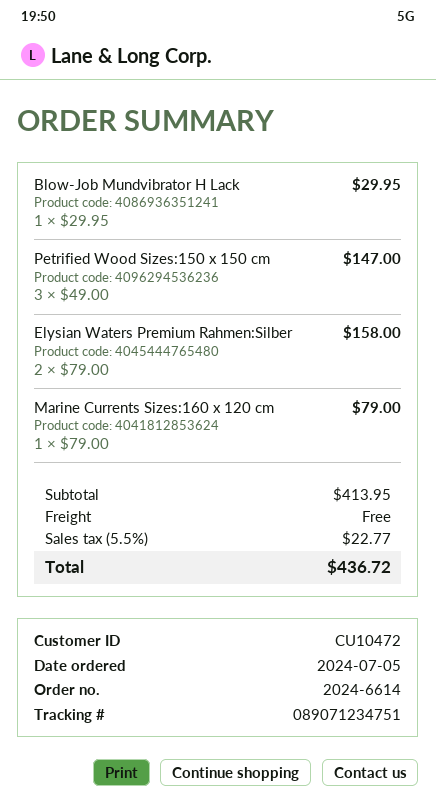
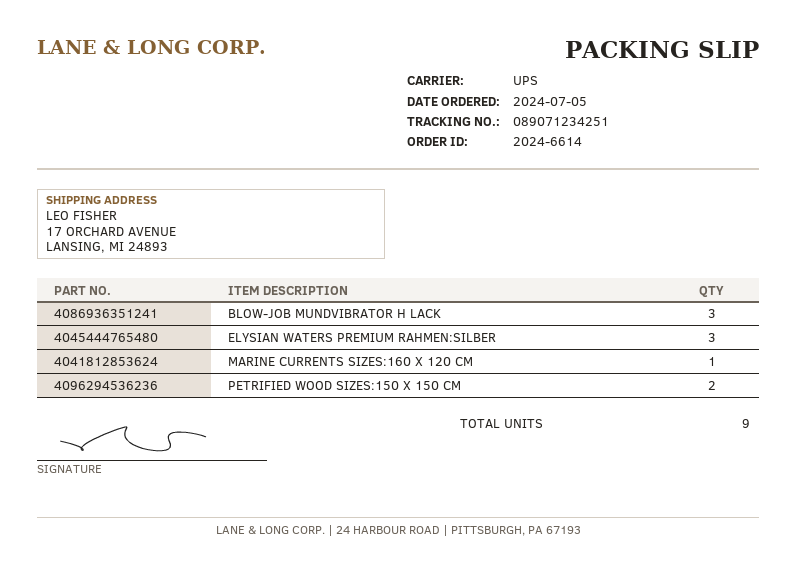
tracking number: 089071234751 -> 089071234251
Blow-Job Mundvibrator H Lack: 1 -> 3
Petrified Wood Sizes:150 x 150 cm: 3 -> 2
Elysian Waters Premium Rahmen:Silber: 2 -> 3

